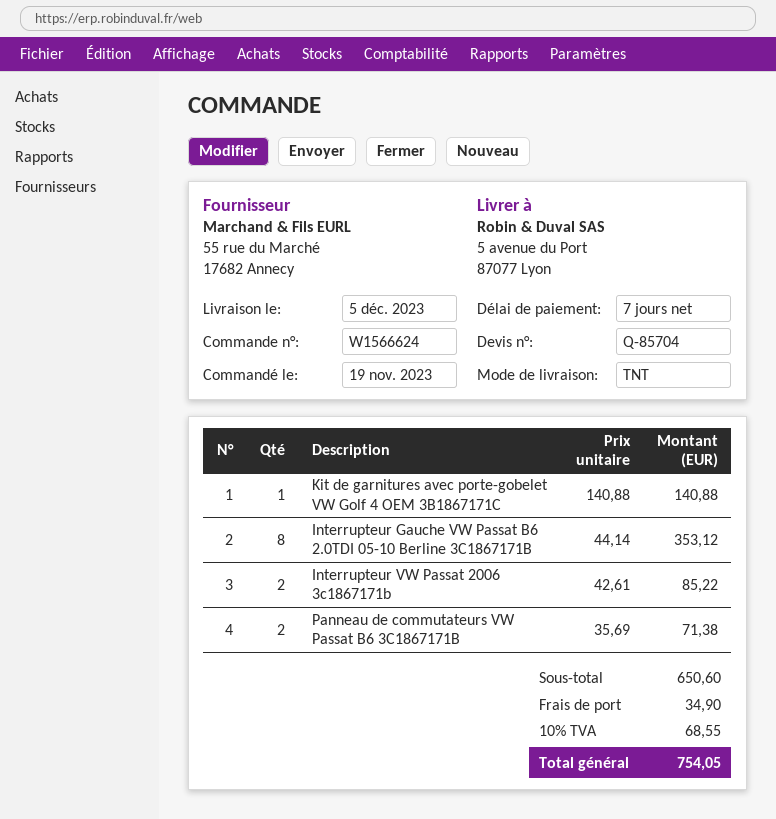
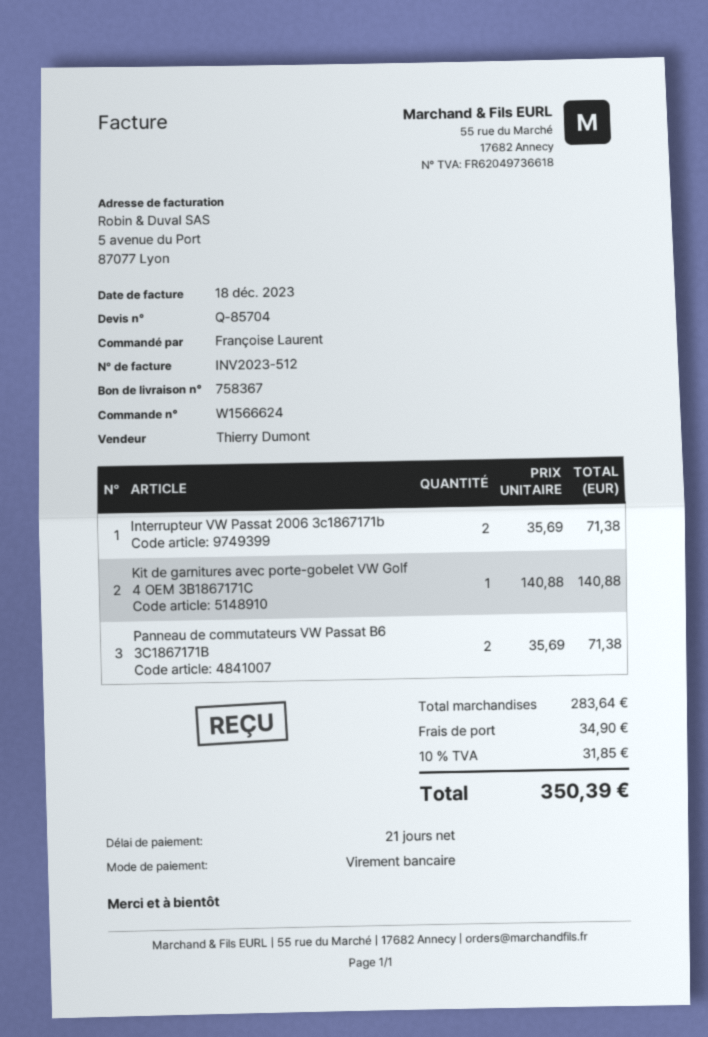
payment terms: 7 days -> 21 days
Interrupteur Gauche VW Passat B6 2.0TDI 05-10 Berline 3C1867171B: 8 x 44.14 = 353.12 -> none
Interrupteur VW Passat 2006 3c1867171b: 2 x 42.61 = 85.22 -> 2 x 35.69 = 71.38
subtotal: 650.60 -> 283.64
tax: 10% = 68.55 -> 10% = 31.85
total: 754.05 -> 350.39

